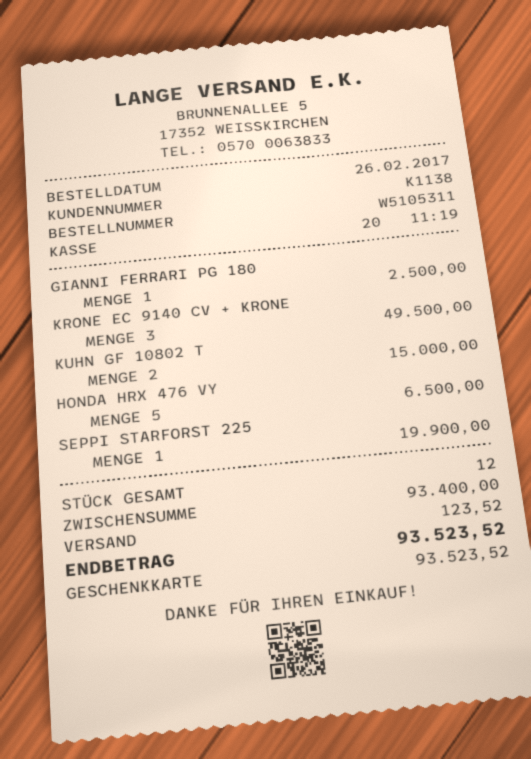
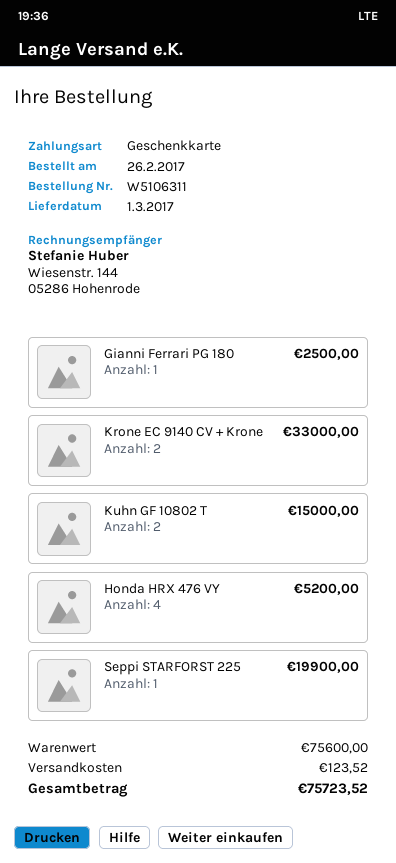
order number: W5105311 -> W5106311
KRONE EC 9140 CV + KRONE: 3 for 49500.00 -> 2 for 33000.00
HONDA HRX 476 VY: 5 for 6500.00 -> 4 for 5200.00
subtotal: 93400.00 -> 75600.00
total: 93523.52 -> 75723.52

